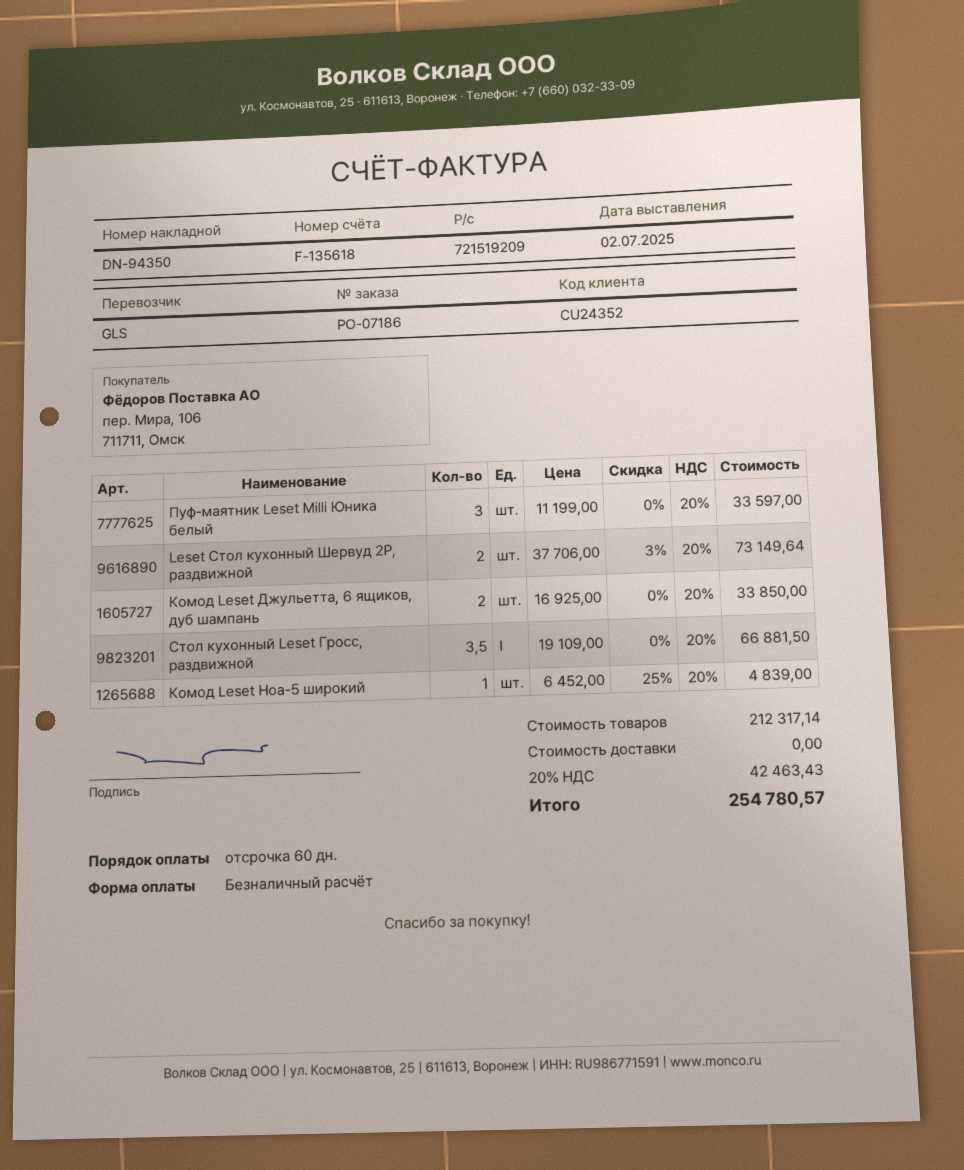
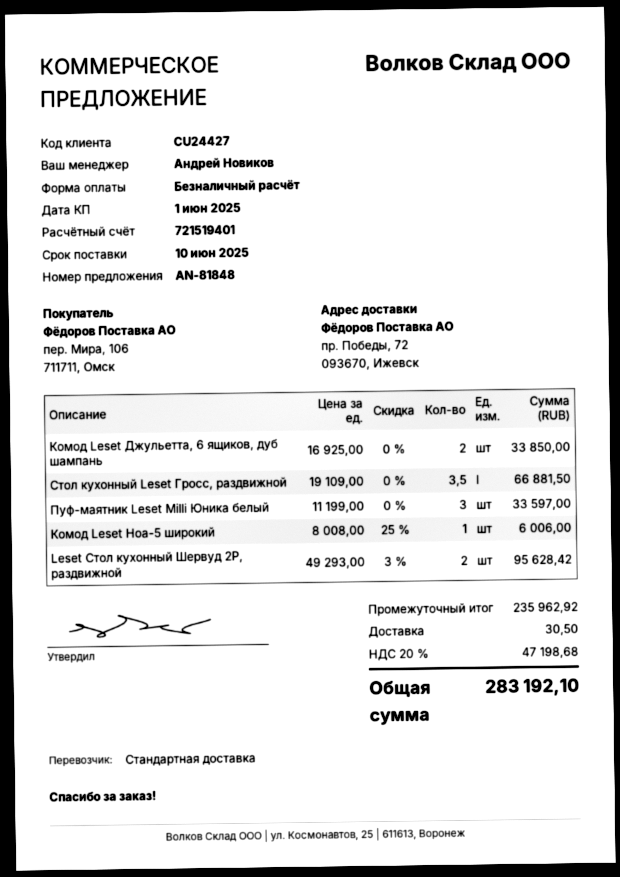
customer number: CU24352 -> CU24427
bank account: 721519209 -> 721519401
shipping method: GLS -> standard
Leset Стол кухонный Шервуд 2Р, раздвижной: 2 x 37706.00 - 3% = 73149.64 -> 2 x 49293.00 - 3% = 95628.42
Комод Leset Ноа-5 широкий: 1 x 6452.00 - 25% = 4839.00 -> 1 x 8008.00 - 25% = 6006.00
subtotal: 212317.14 -> 235962.92
shipping: 0.00 -> 30.50
tax: 20% = 42463.43 -> 20% = 47198.68
total: 254780.57 -> 283192.10

